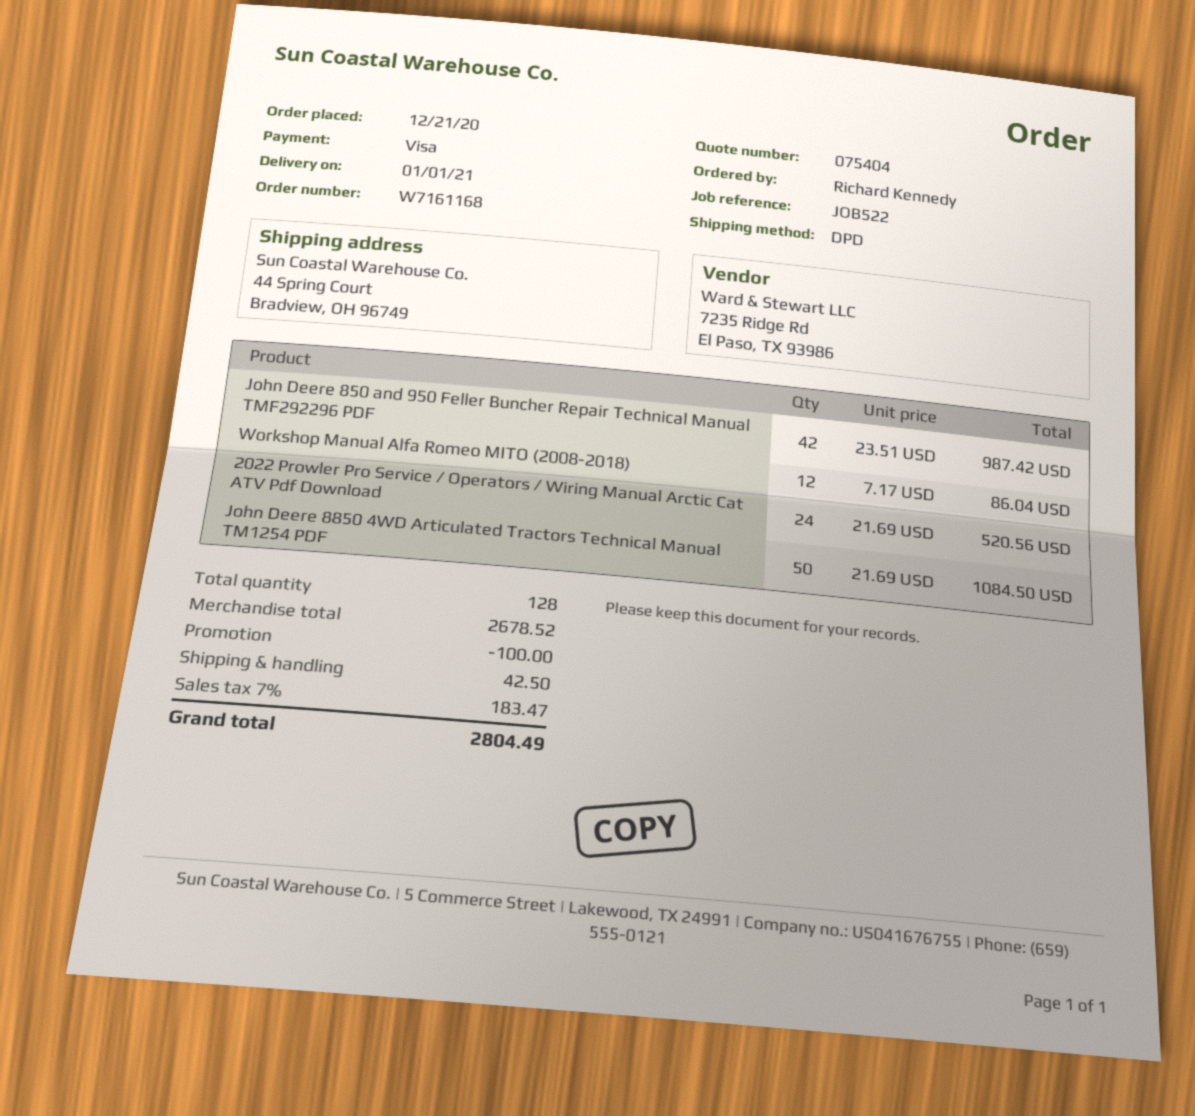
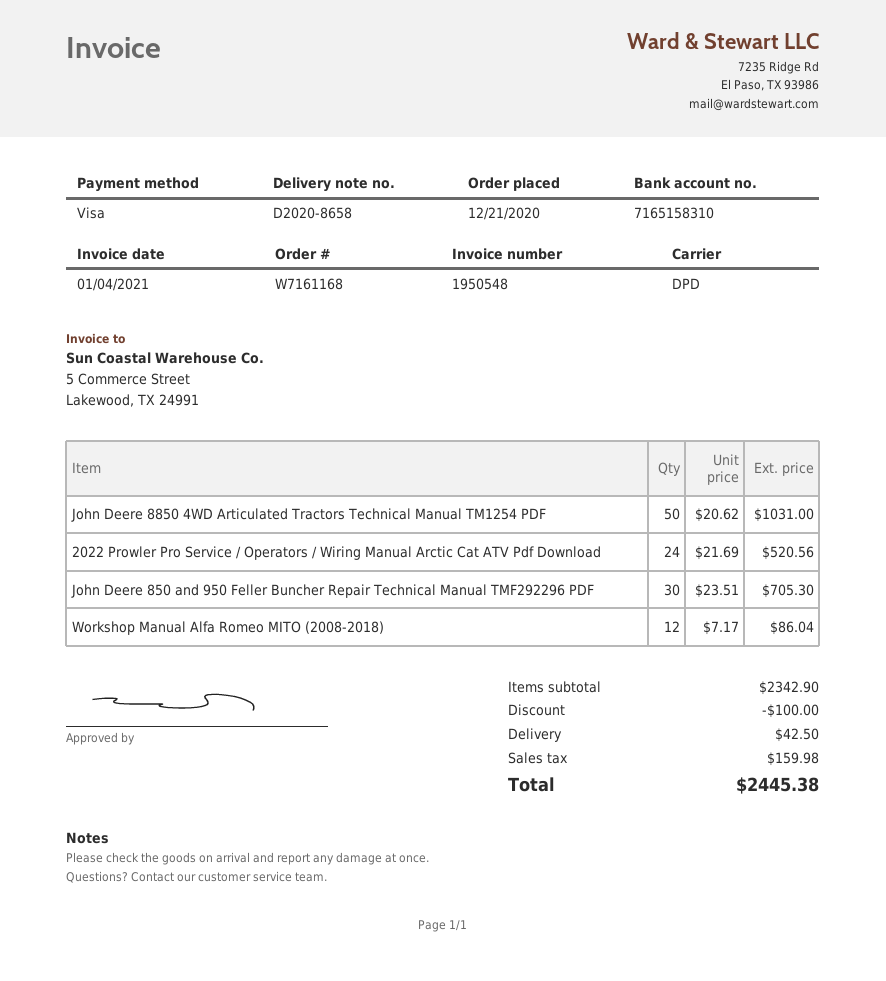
John Deere 850 and 950 Feller Buncher Repair Technical Manual TMF292296 PDF: 42 x 23.51 = 987.42 -> 30 x 23.51 = 705.30
John Deere 8850 4WD Articulated Tractors Technical Manual TM1254 PDF: 50 x 21.69 = 1084.50 -> 50 x 20.62 = 1031.00
subtotal: 2678.52 -> 2342.90
tax: 183.47 -> 159.98
total: 2804.49 -> 2445.38

